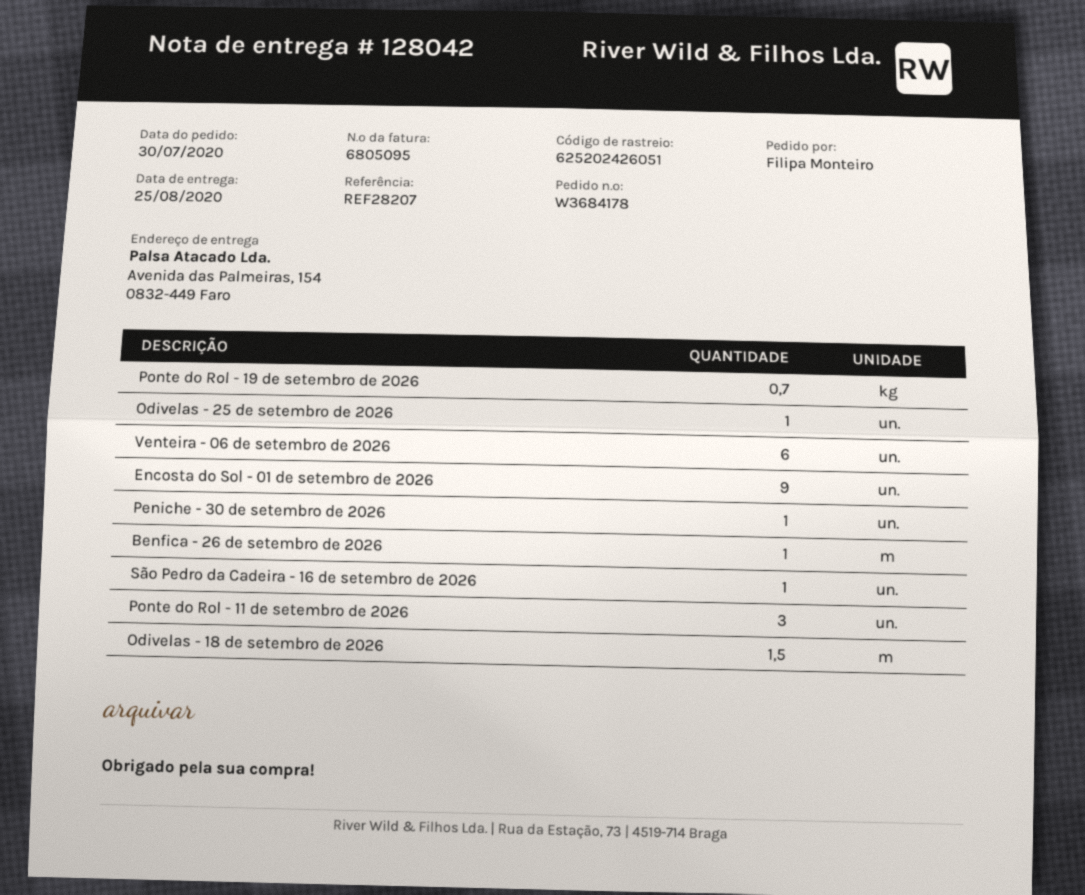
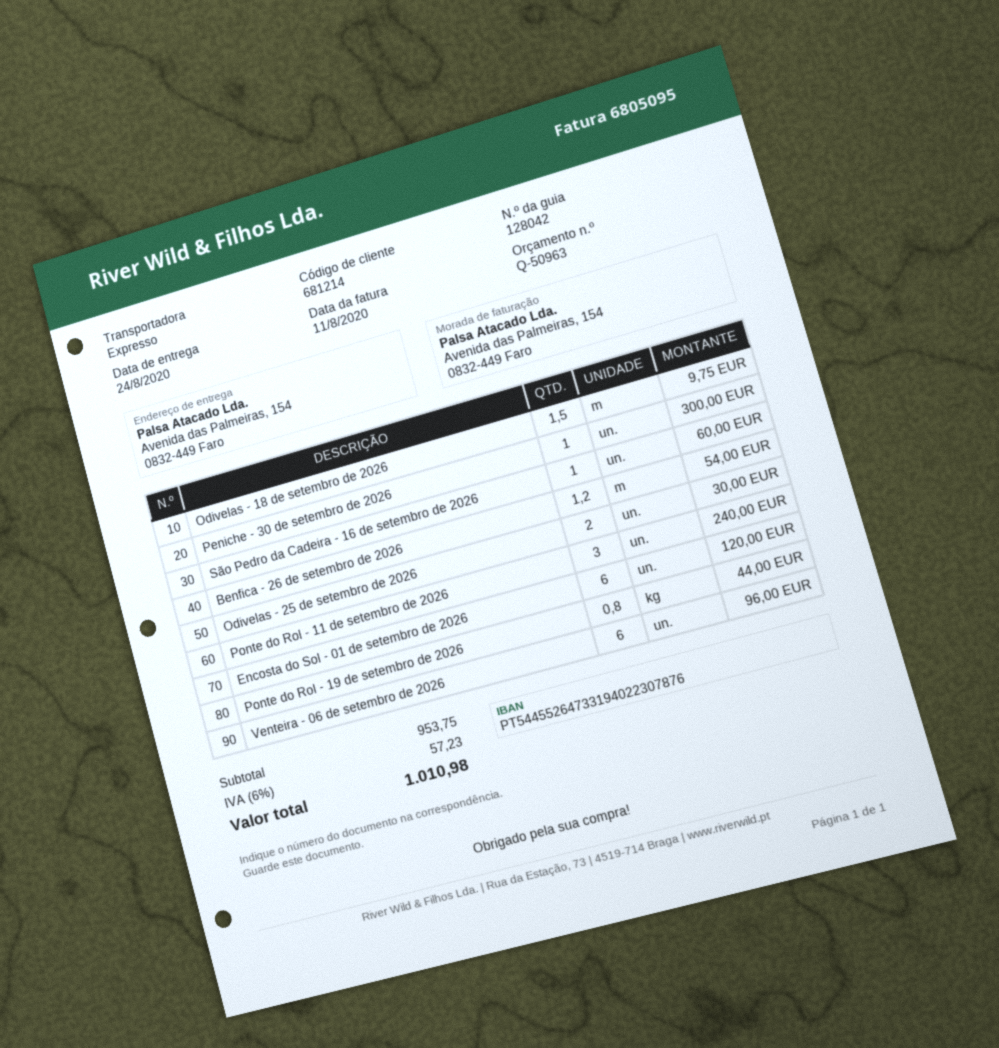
delivery date: 2020-08-25 -> 2020-08-24
Ponte do Rol - 19 de setembro de 2026: 0.7 -> 0.8
Odivelas - 25 de setembro de 2026: 1 -> 2
Encosta do Sol - 01 de setembro de 2026: 9 -> 6
Benfica - 26 de setembro de 2026: 1 -> 1.2

